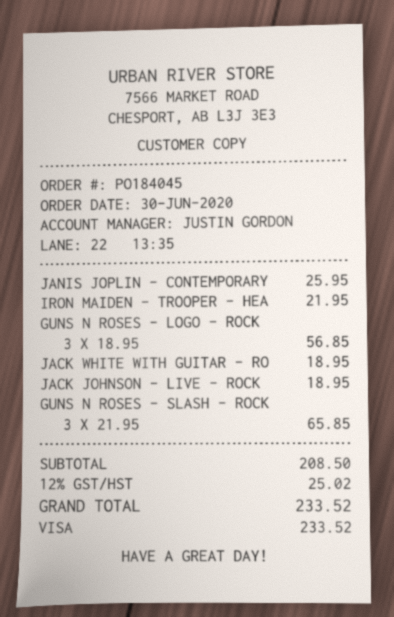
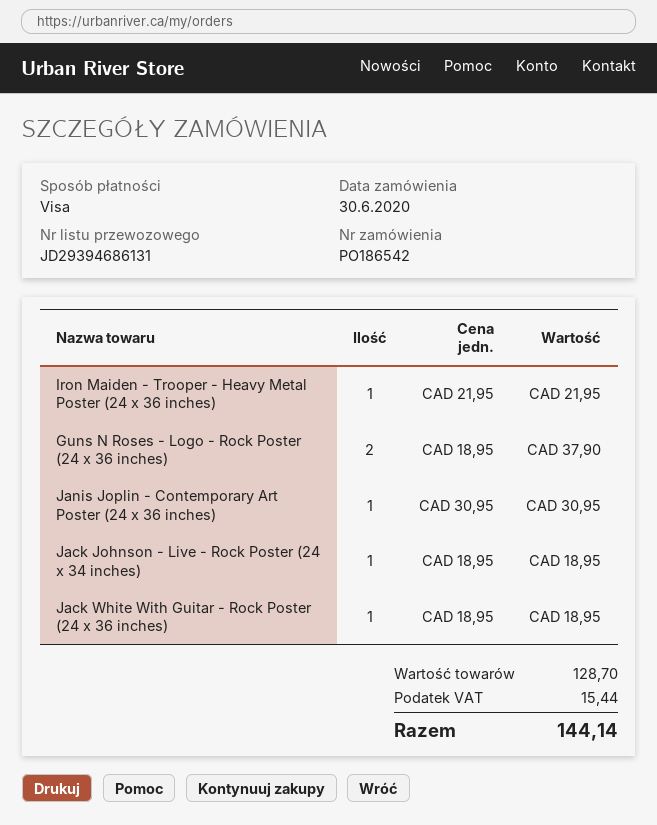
order number: PO184045 -> PO186542
JANIS JOPLIN - CONTEMPORARY: 1 x 25.95 = 25.95 -> 1 x 30.95 = 30.95
GUNS N ROSES - LOGO - ROCK: 3 x 18.95 = 56.85 -> 2 x 18.95 = 37.90
GUNS N ROSES - SLASH - ROCK: 3 x 21.95 = 65.85 -> none
subtotal: 208.50 -> 128.70
tax: 25.02 -> 15.44
total: 233.52 -> 144.14

